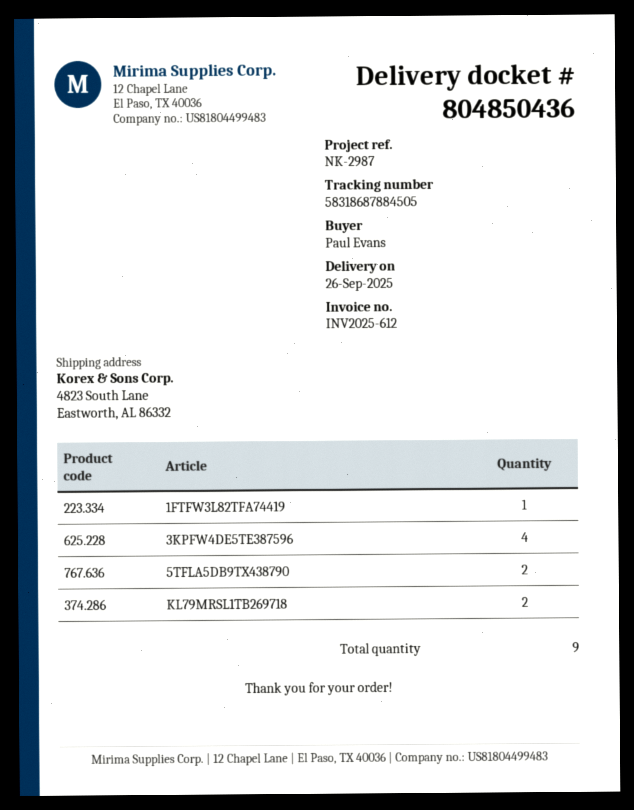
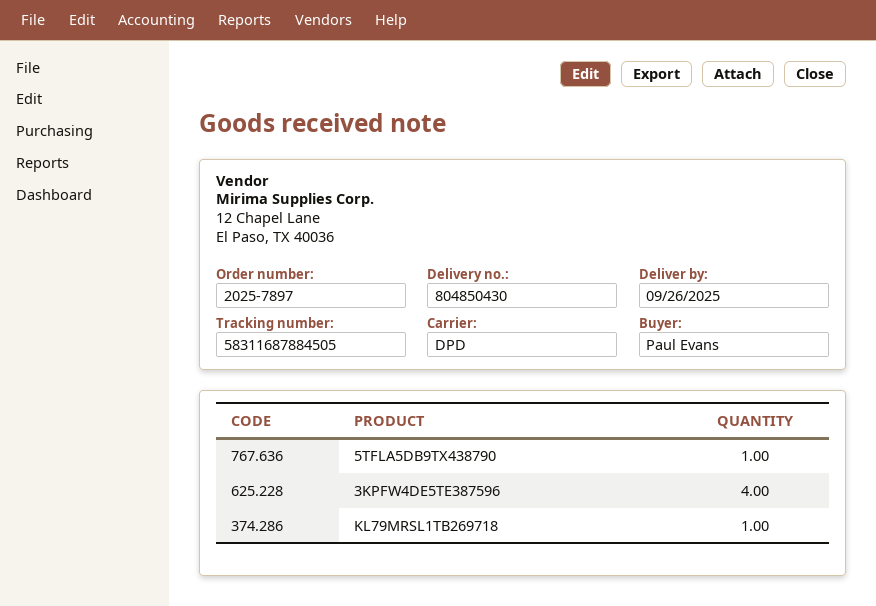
delivery note number: 804850436 -> 804850430
tracking number: 58318687884505 -> 58311687884505
1FTFW3L82TFA74419: 1 -> none
5TFLA5DB9TX438790: 2 -> 1
KL79MRSL1TB269718: 2 -> 1

